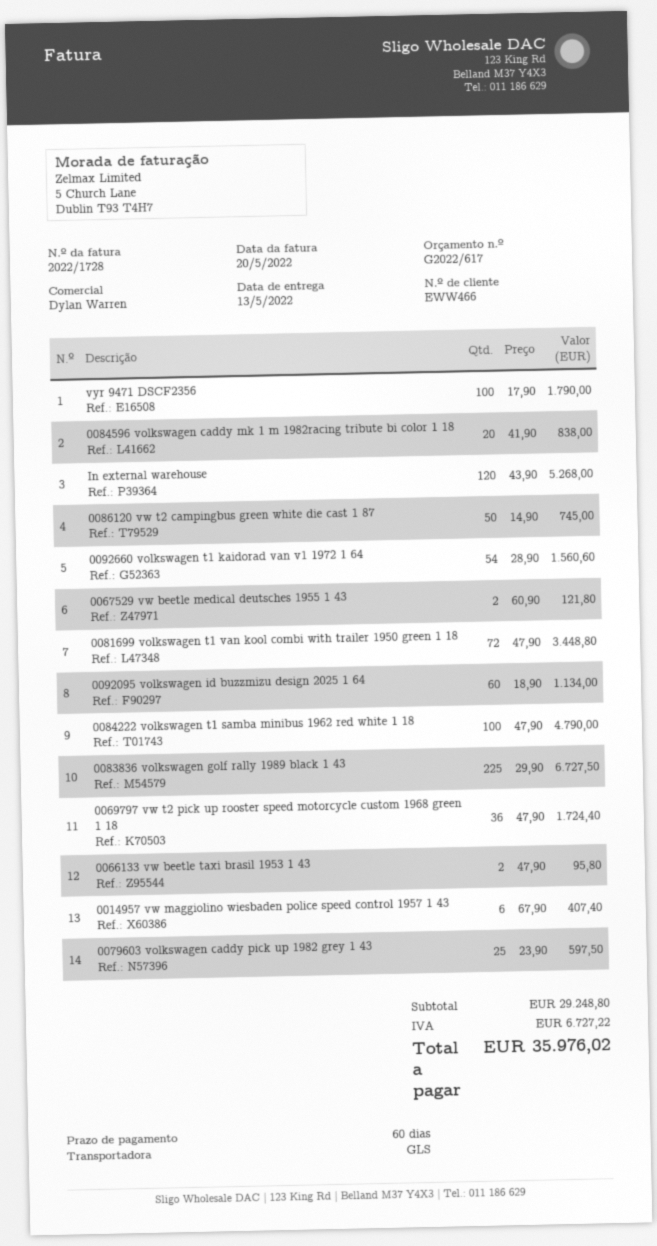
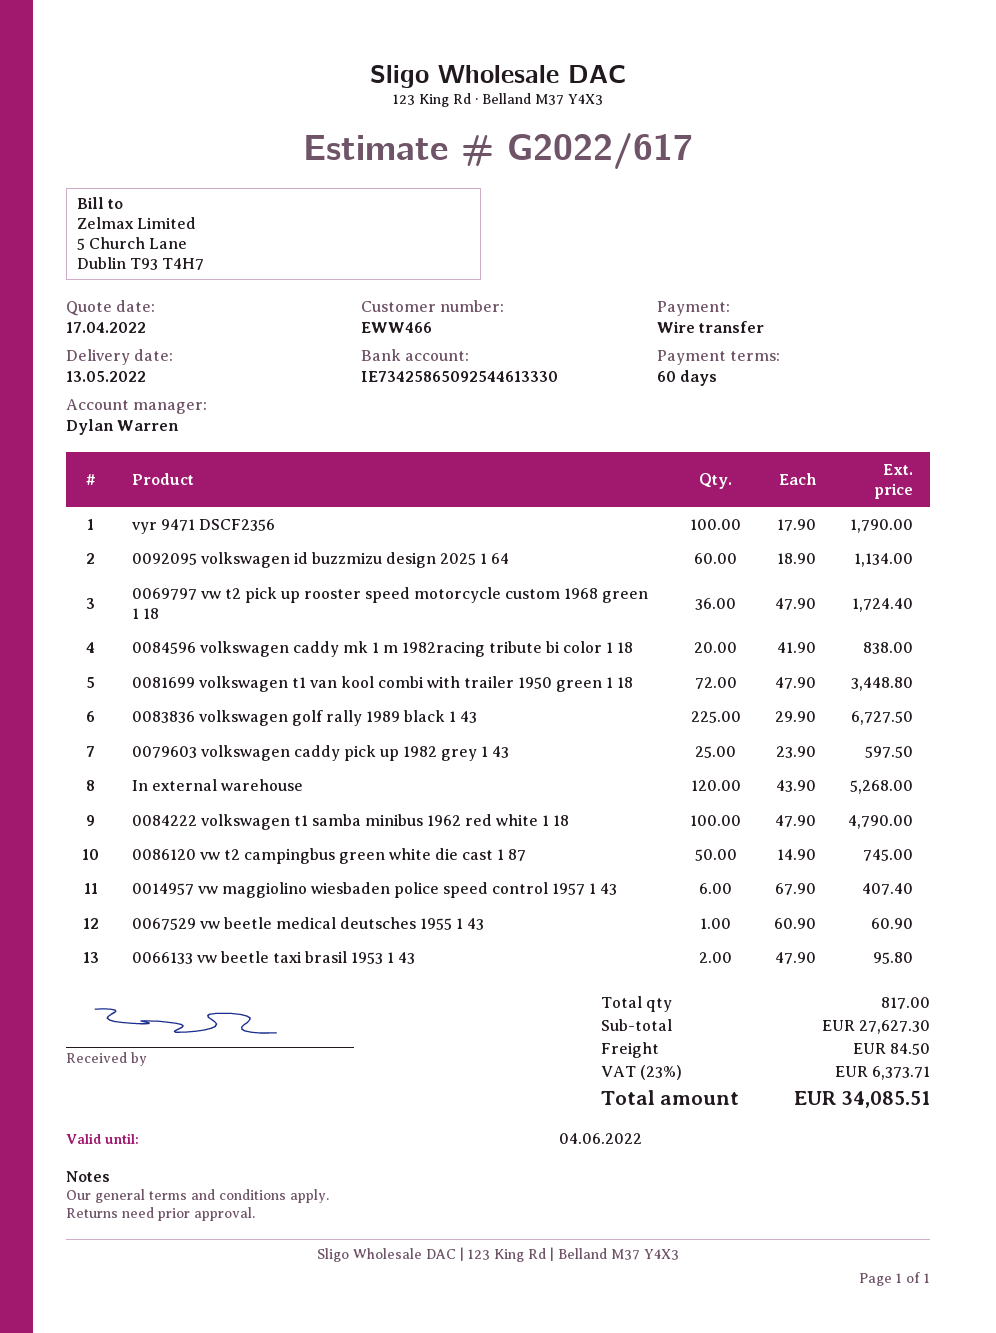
0092660 volkswagen t1 kaidorad van v1 1972 1 64: 54 x 28.90 = 1560.60 -> none
0067529 vw beetle medical deutsches 1955 1 43: 2 x 60.90 = 121.80 -> 1 x 60.90 = 60.90
subtotal: 29248.80 -> 27627.30
shipping: none -> 84.50
tax: 6727.22 -> 6373.71
total: 35976.02 -> 34085.51

